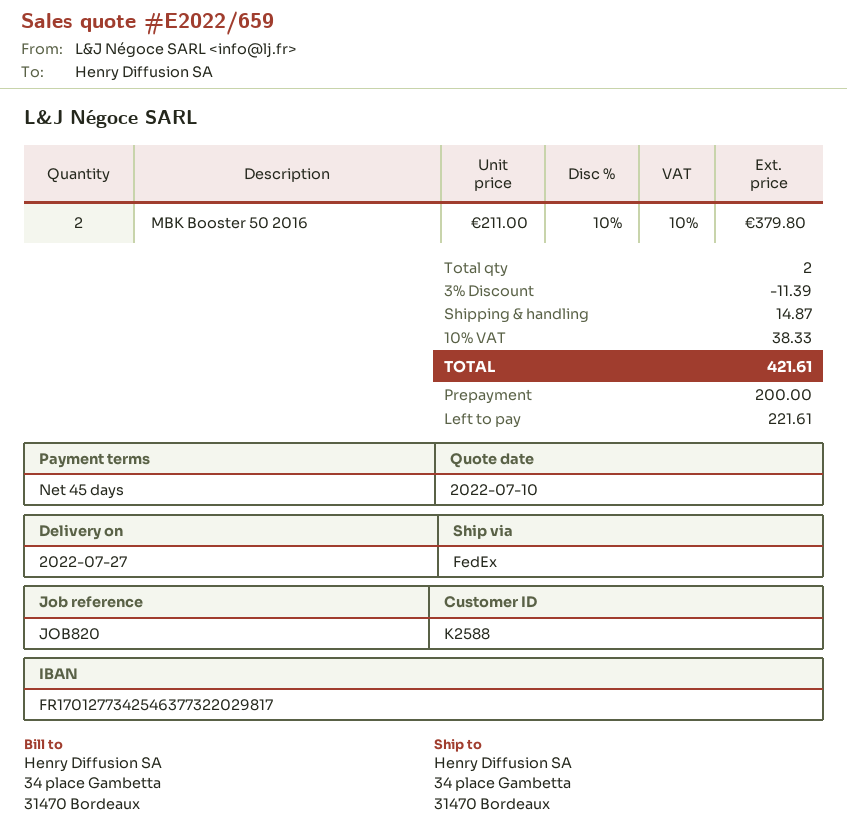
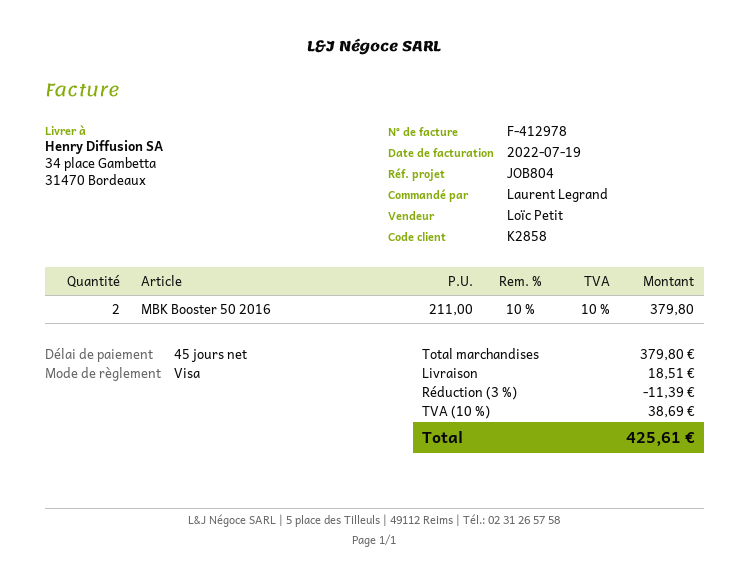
customer number: K2588 -> K2858
reference: JOB820 -> JOB804
shipping: 14.87 -> 18.51
tax: 10% = 38.33 -> 10% = 38.69
total: 421.61 -> 425.61

